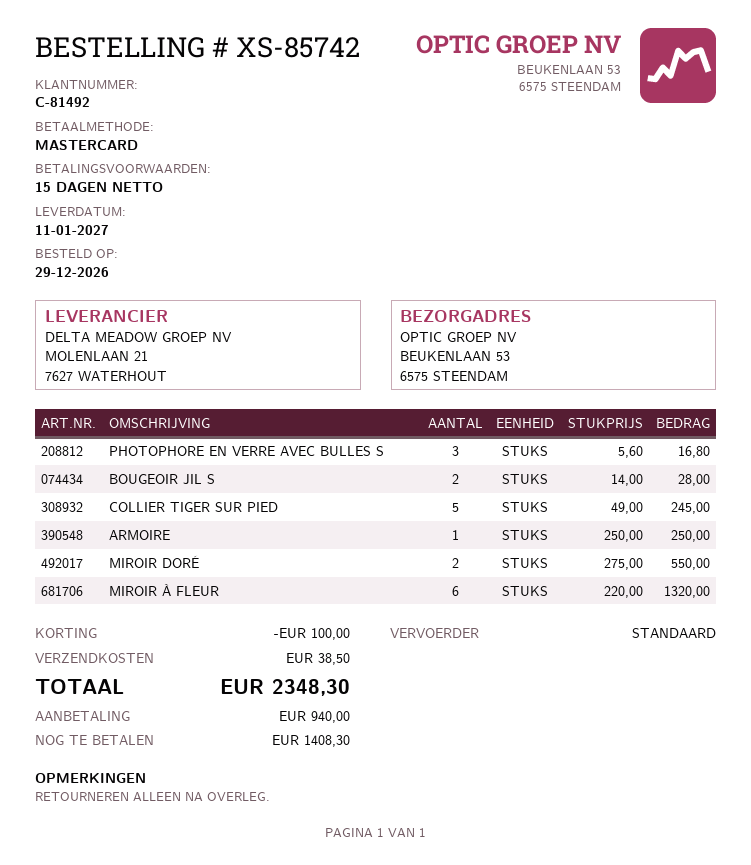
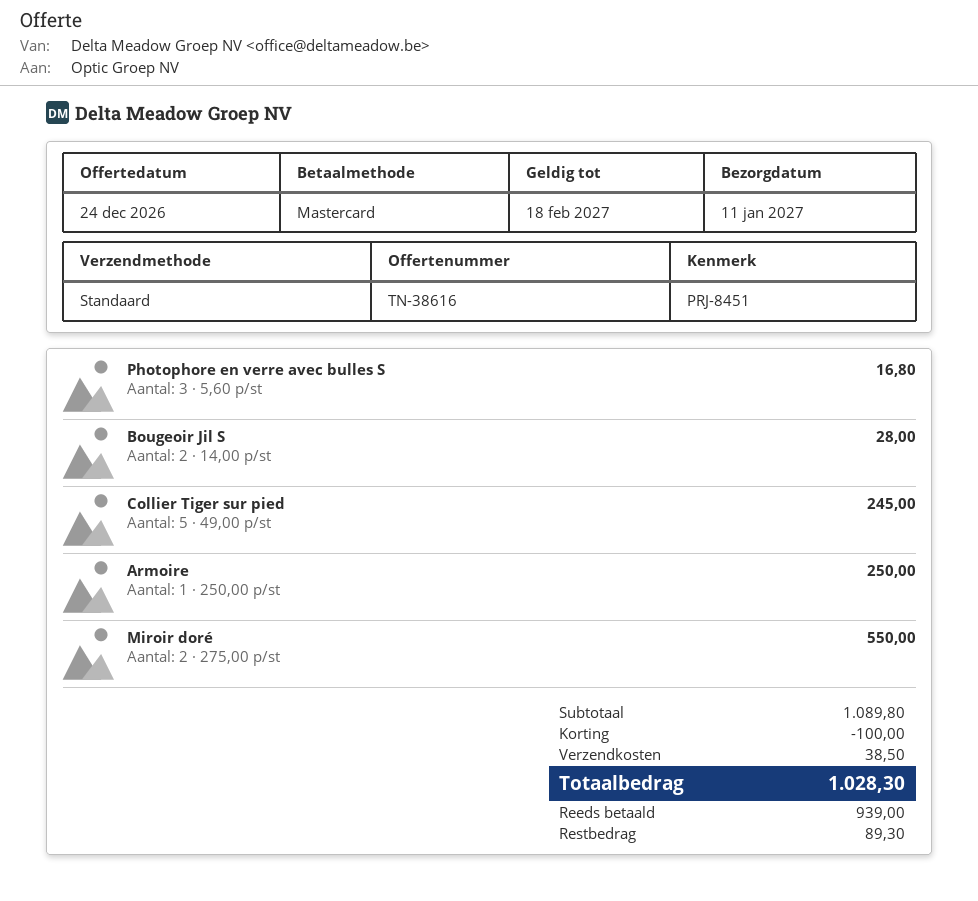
MIROIR À FLEUR: 6 x 220.00 = 1320.00 -> none
total: 2348.30 -> 1028.30
deposit: 940.00 -> 939.00
balance: 1408.30 -> 89.30

